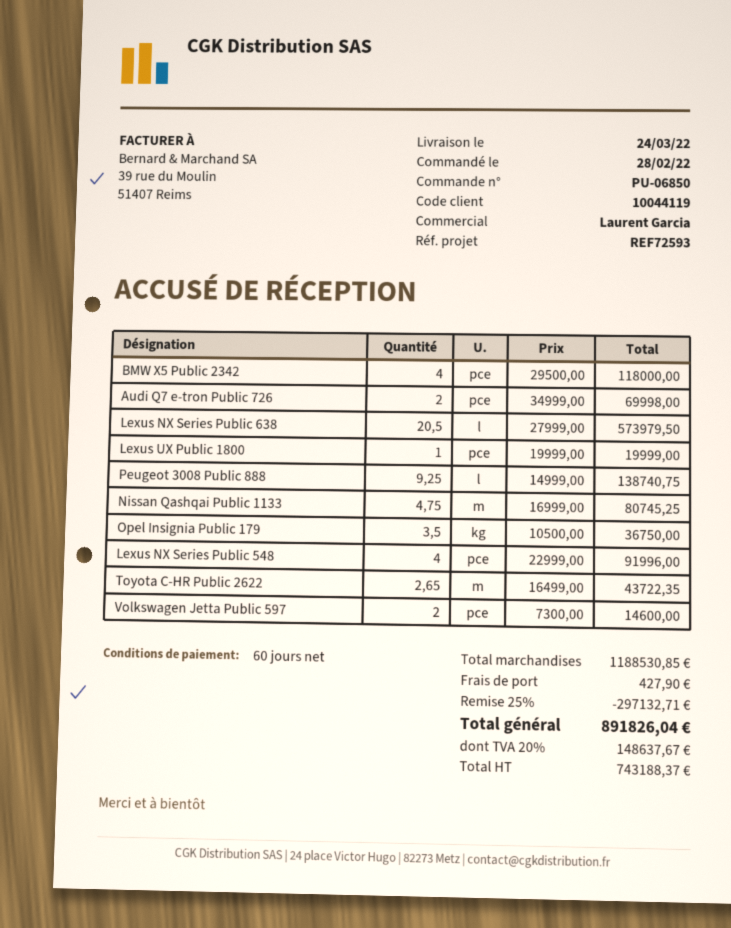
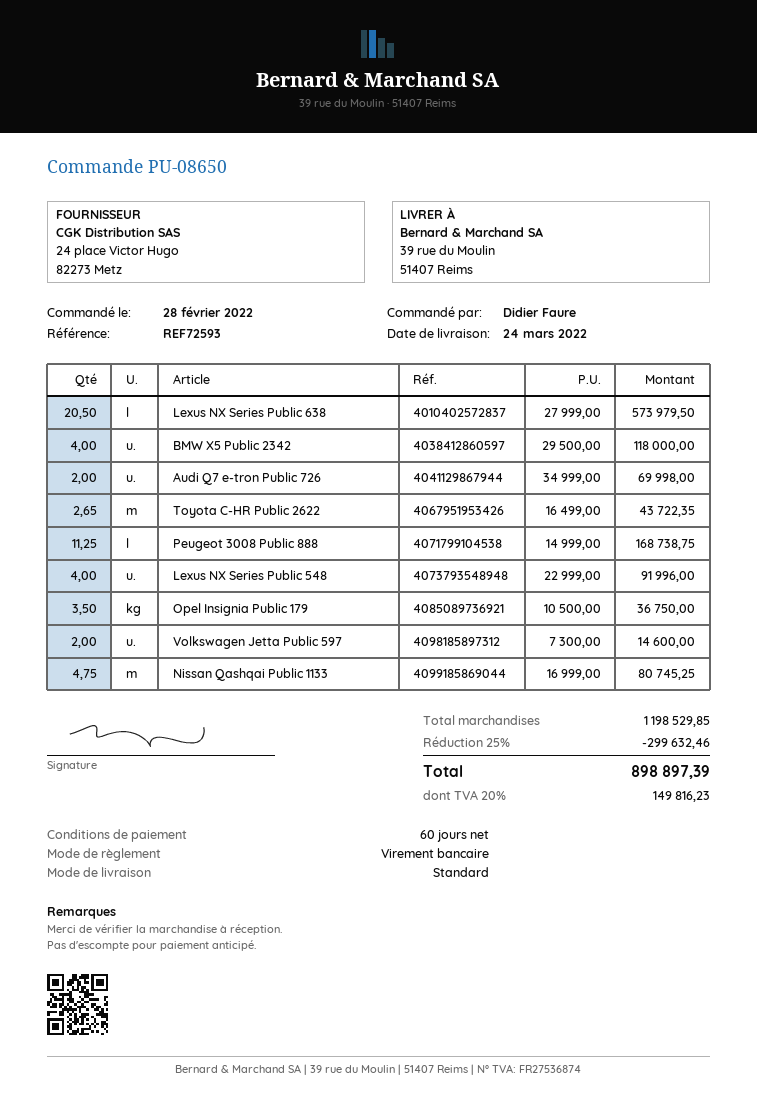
order number: PU-06850 -> PU-08650
Lexus UX Public 1800: 1 x 19999.00 = 19999.00 -> none
Peugeot 3008 Public 888: 9.25 x 14999.00 = 138740.75 -> 11.25 x 14999.00 = 168738.75
subtotal: 1188530.85 -> 1198529.85
discount: 25% = 297132.71 -> 25% = 299632.46
shipping: 427.90 -> none
tax: 20% = 148637.67 -> 20% = 149816.23
total: 891826.04 -> 898897.39

